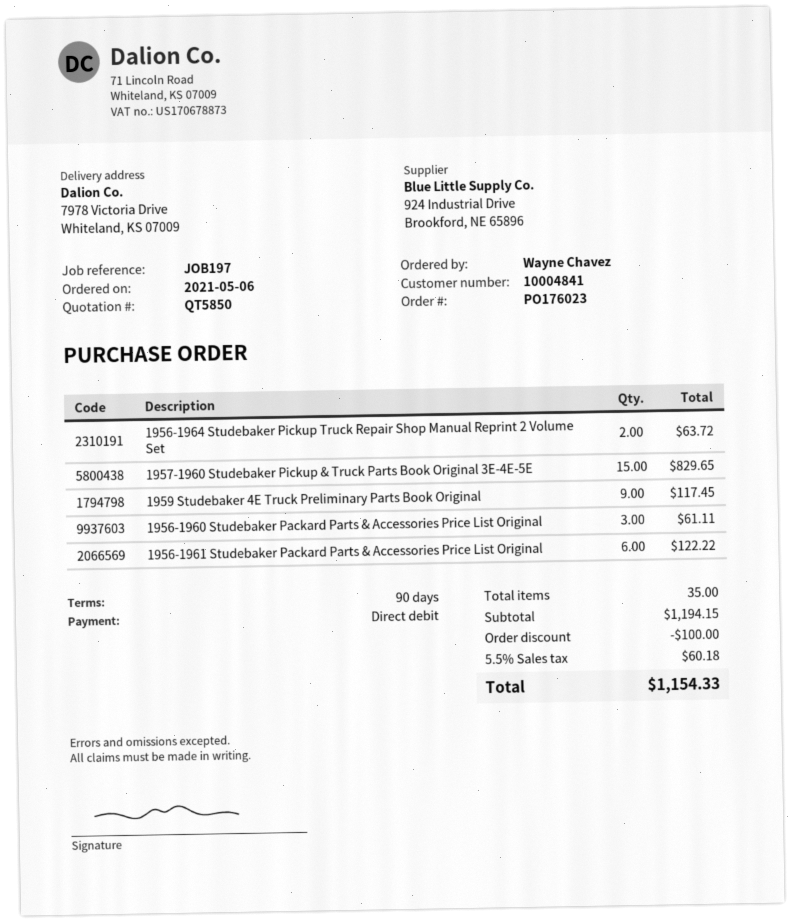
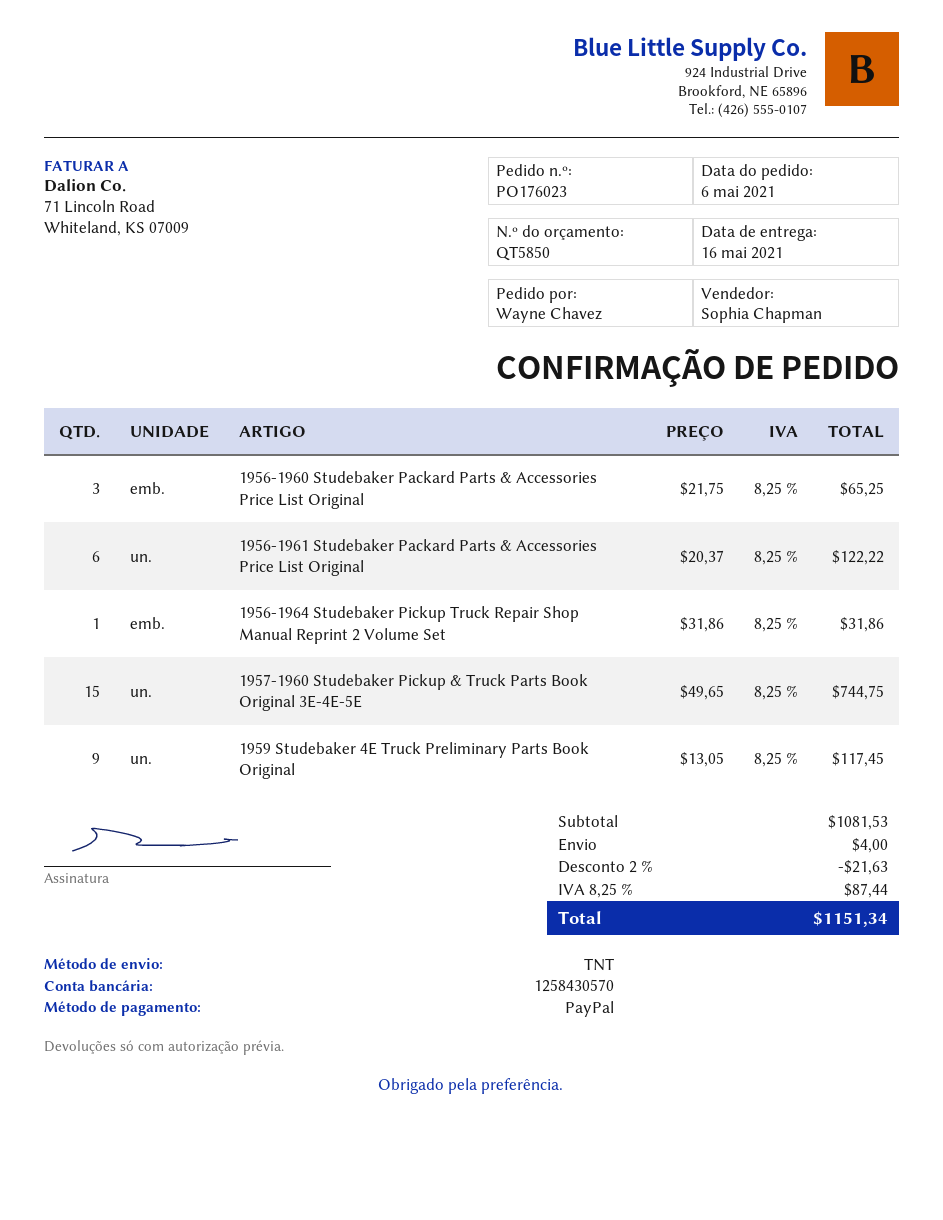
payment method: direct debit -> PayPal
1956-1964 Studebaker Pickup Truck Repair Shop Manual Reprint 2 Volume Set: 2 for 63.72 -> 1 for 31.86
1957-1960 Studebaker Pickup & Truck Parts Book Original 3E-4E-5E: 15 for 829.65 -> 15 for 744.75
1956-1960 Studebaker Packard Parts & Accessories Price List Original: 3 for 61.11 -> 3 for 65.25
subtotal: 1194.15 -> 1081.53
discount: 100.00 -> 21.63
shipping: none -> 4.00
tax: 5.5% = 60.18 -> 8.25% = 87.44
total: 1154.33 -> 1151.34

